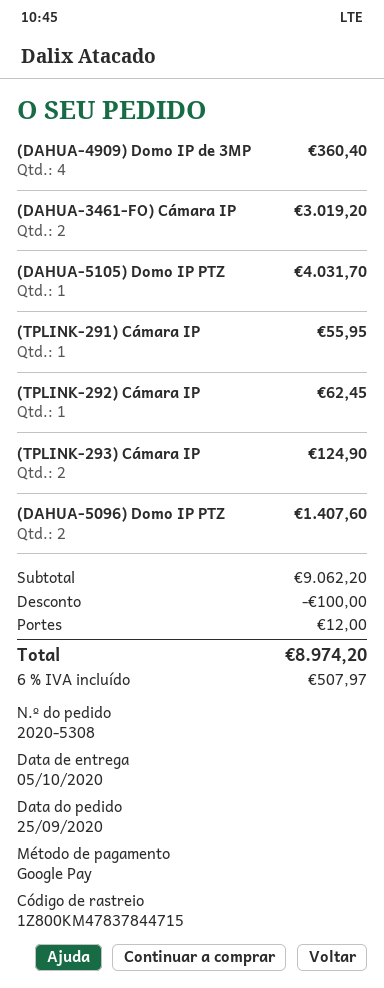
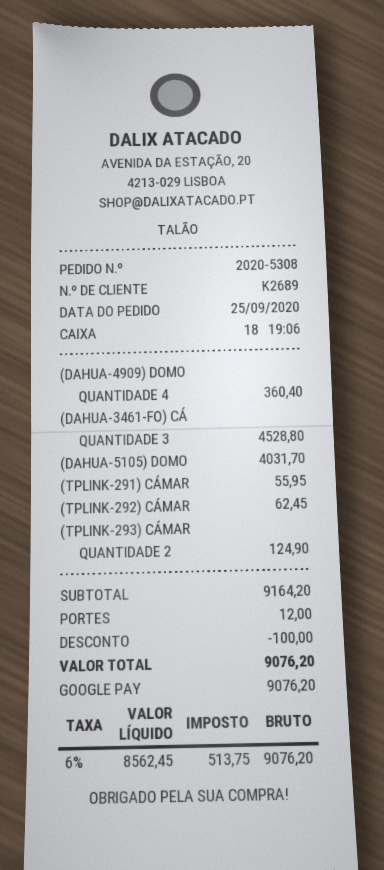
(DAHUA-3461-FO) Cámara IP: 2 for 3019.20 -> 3 for 4528.80
(DAHUA-5096) Domo IP PTZ: 2 for 1407.60 -> none
subtotal: 9062.20 -> 9164.20
tax: 6% = 507.97 -> 6% = 513.75
total: 8974.20 -> 9076.20

